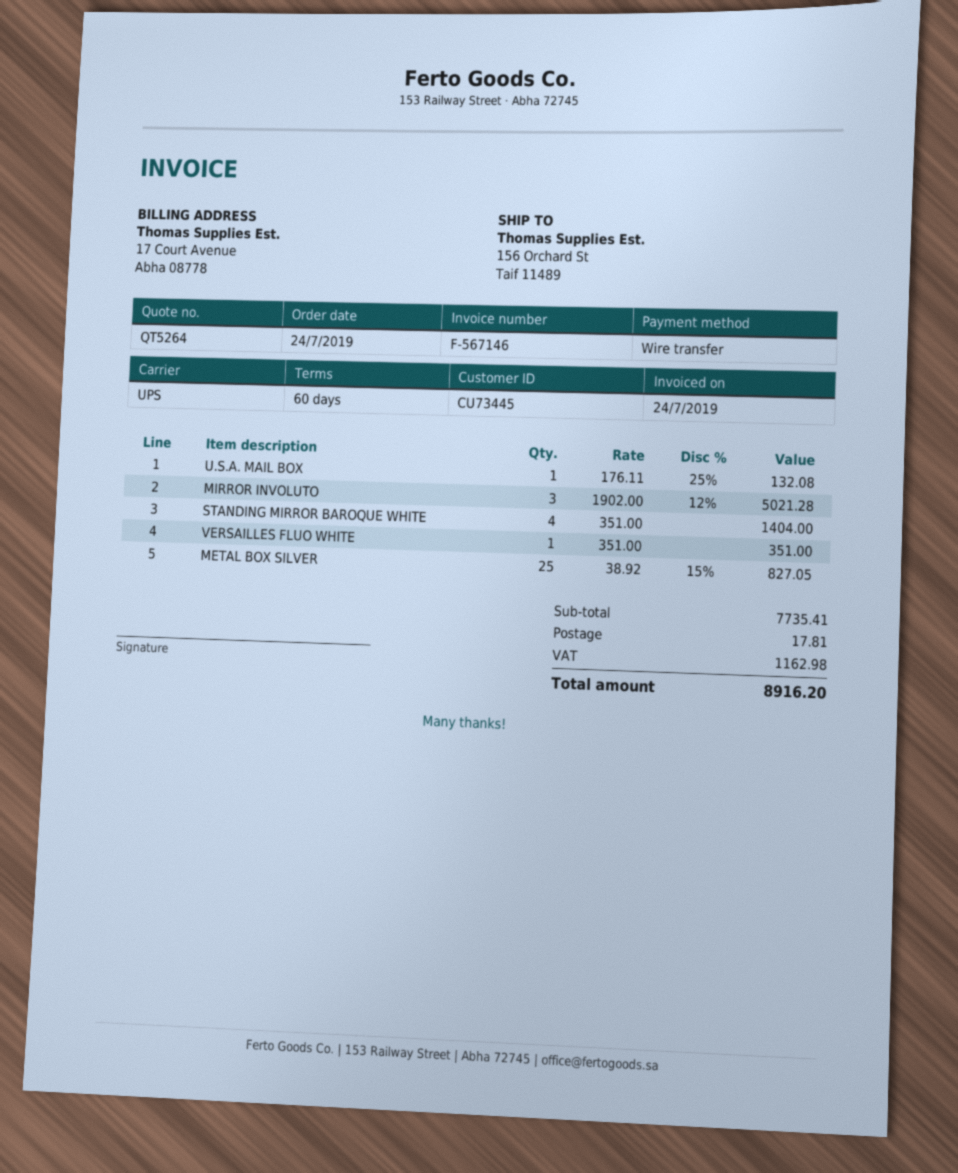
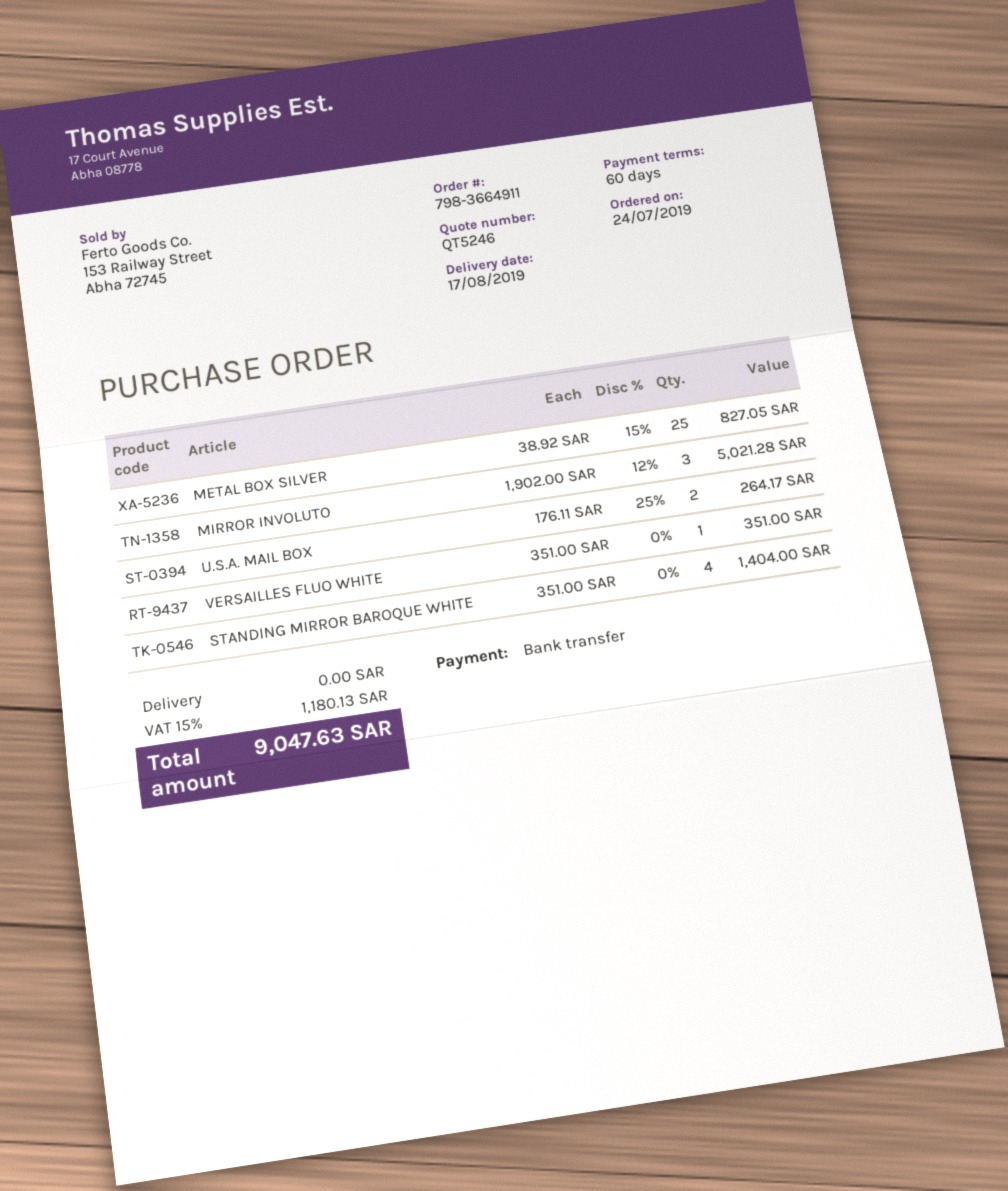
quote number: QT5264 -> QT5246
U.S.A. MAIL BOX: 1 x 176.11 - 25% = 132.08 -> 2 x 176.11 - 25% = 264.17
shipping: 17.81 -> 0.00
tax: 1162.98 -> 1180.13
total: 8916.20 -> 9047.63

